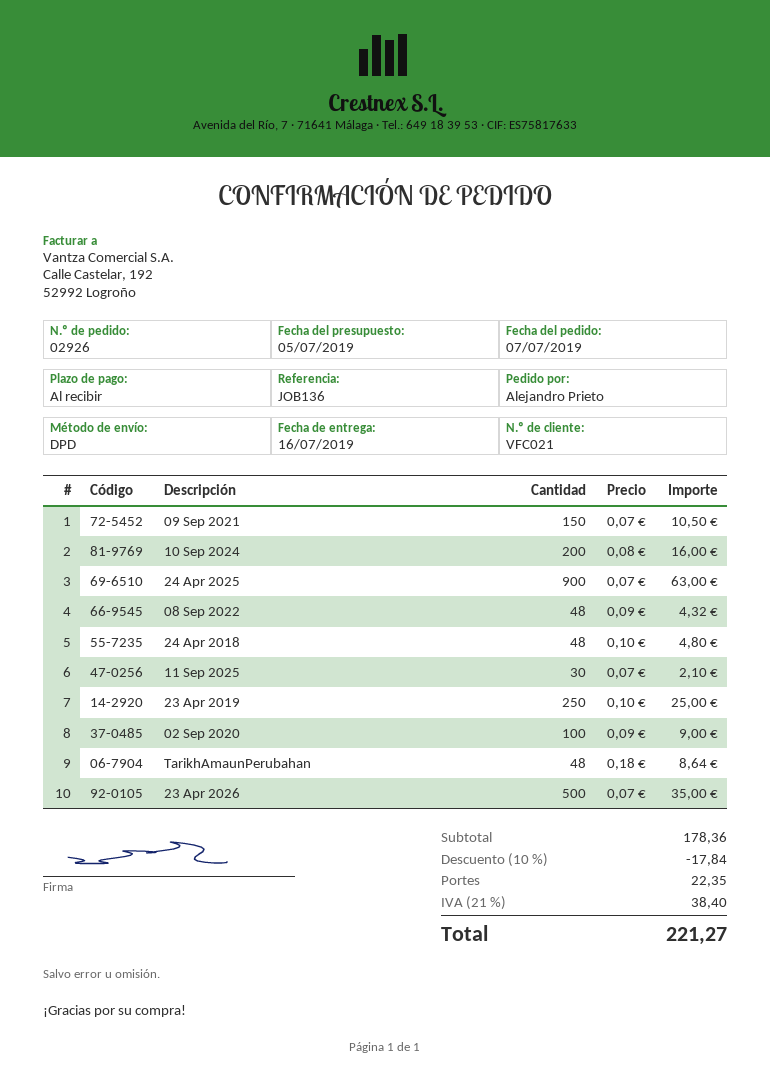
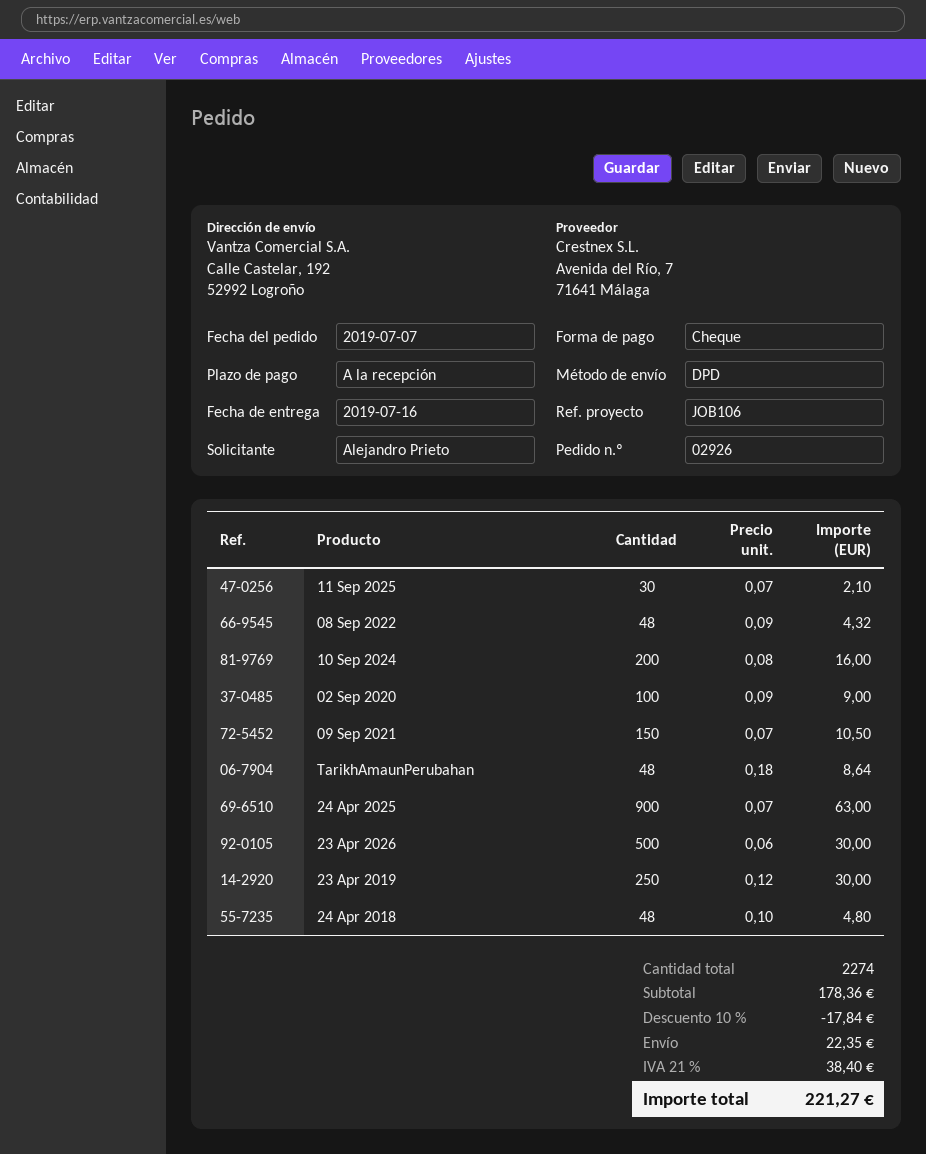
reference: JOB136 -> JOB106
23 Apr 2019: 250 x 0.10 = 25.00 -> 250 x 0.12 = 30.00
23 Apr 2026: 500 x 0.07 = 35.00 -> 500 x 0.06 = 30.00

